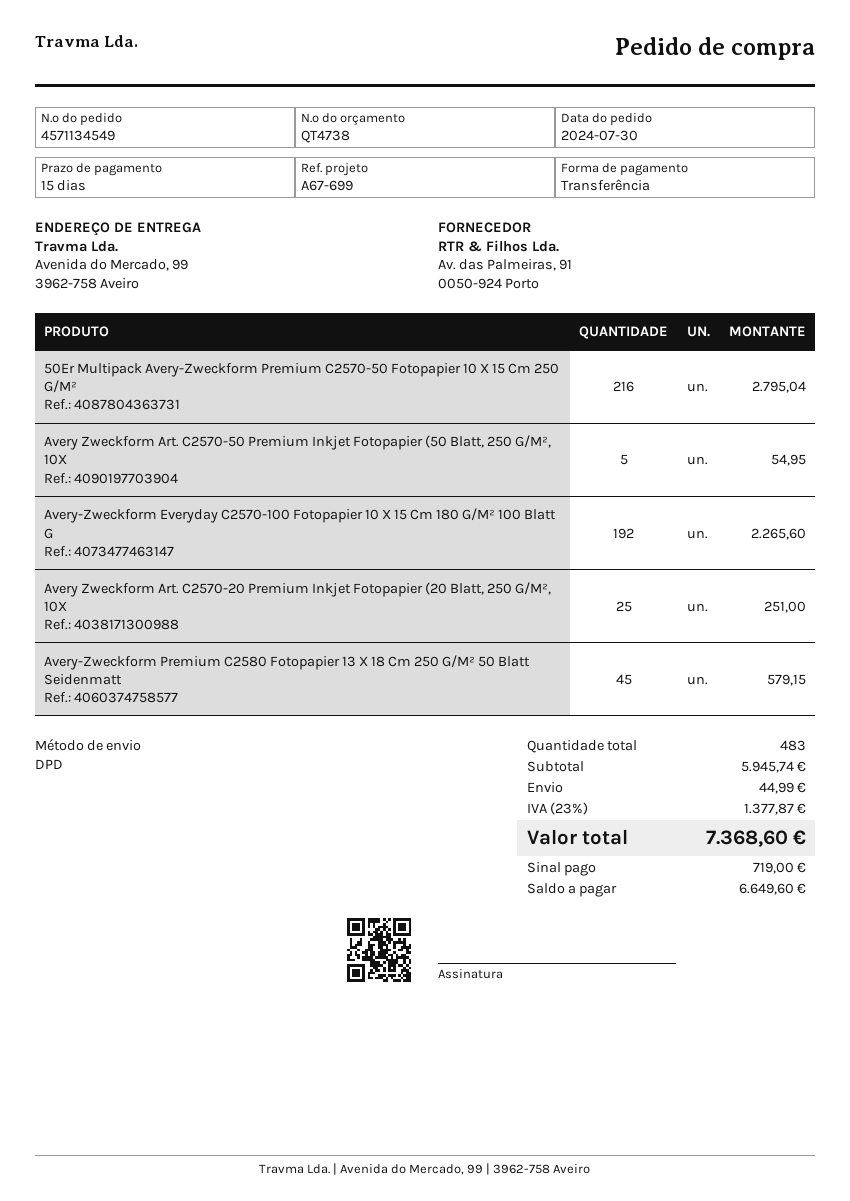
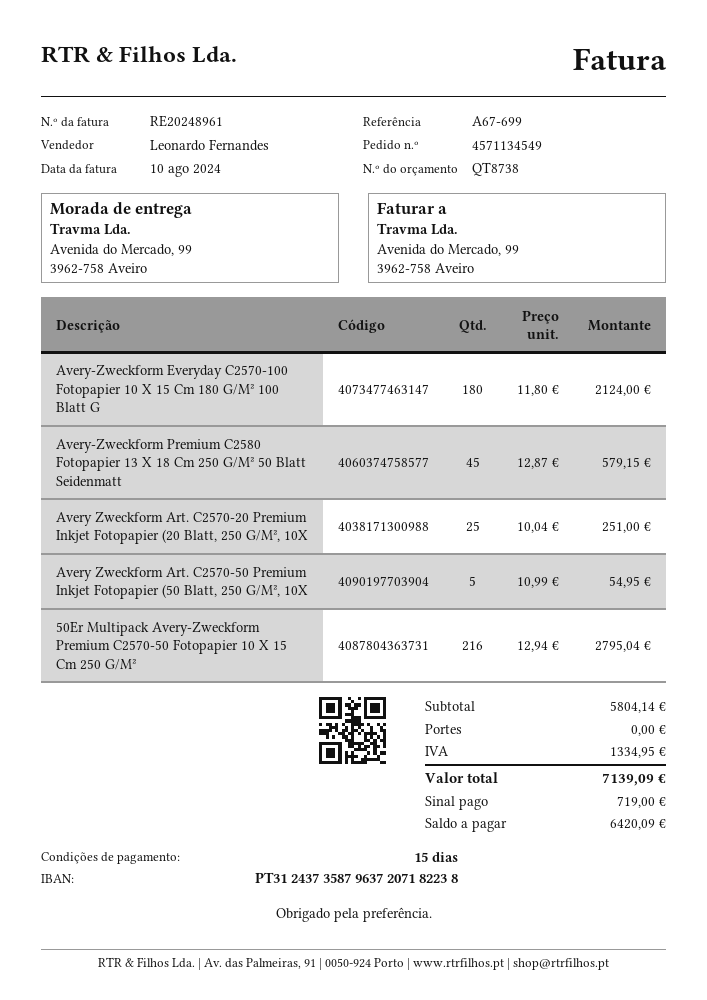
quote number: QT4738 -> QT8738
Avery-Zweckform Everyday C2570-100 Fotopapier 10 X 15 Cm 180 G/M² 100 Blatt G: 192 for 2265.60 -> 180 for 2124.00
subtotal: 5945.74 -> 5804.14
shipping: 44.99 -> 0.00
tax: 1377.87 -> 1334.95
total: 7368.60 -> 7139.09
balance: 6649.60 -> 6420.09

